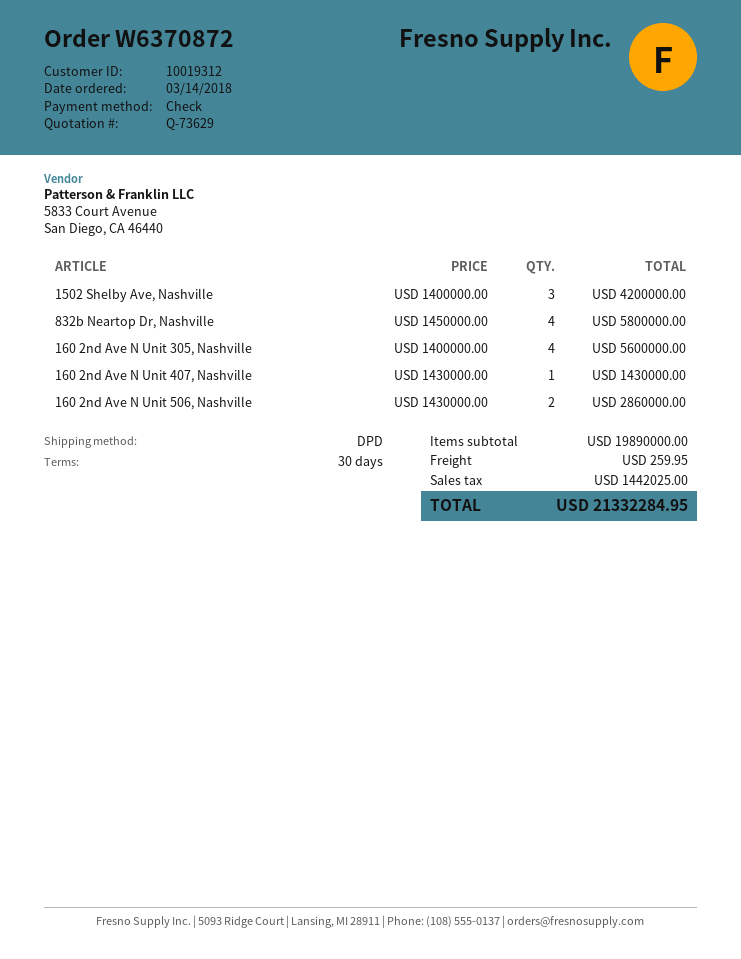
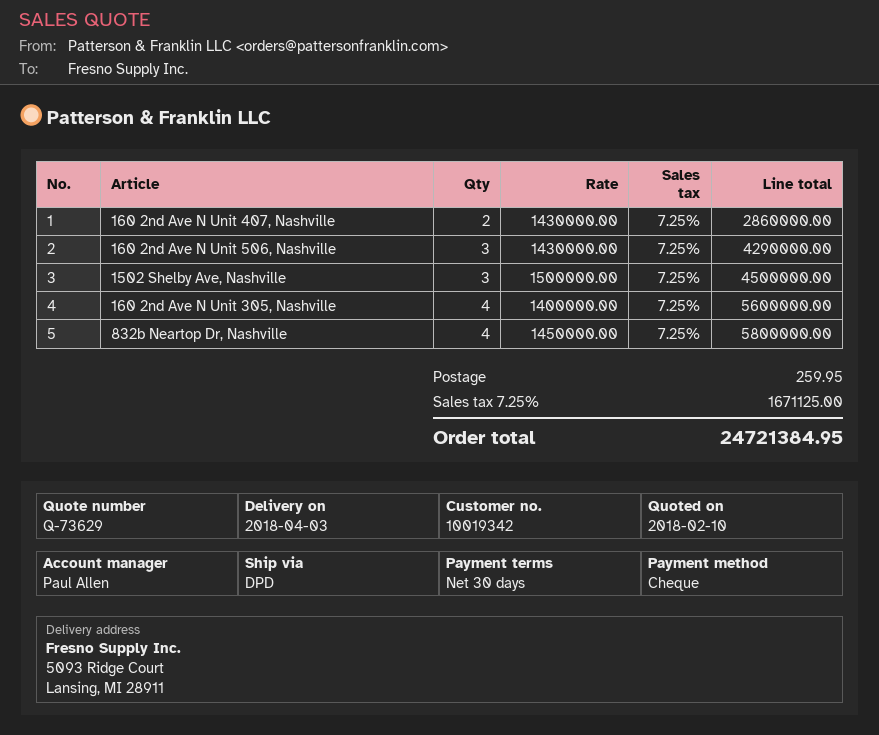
customer number: 10019312 -> 10019342
1502 Shelby Ave, Nashville: 3 x 1400000.00 = 4200000.00 -> 3 x 1500000.00 = 4500000.00
160 2nd Ave N Unit 407, Nashville: 1 x 1430000.00 = 1430000.00 -> 2 x 1430000.00 = 2860000.00
160 2nd Ave N Unit 506, Nashville: 2 x 1430000.00 = 2860000.00 -> 3 x 1430000.00 = 4290000.00
tax: 1442025.00 -> 1671125.00
total: 21332284.95 -> 24721384.95

